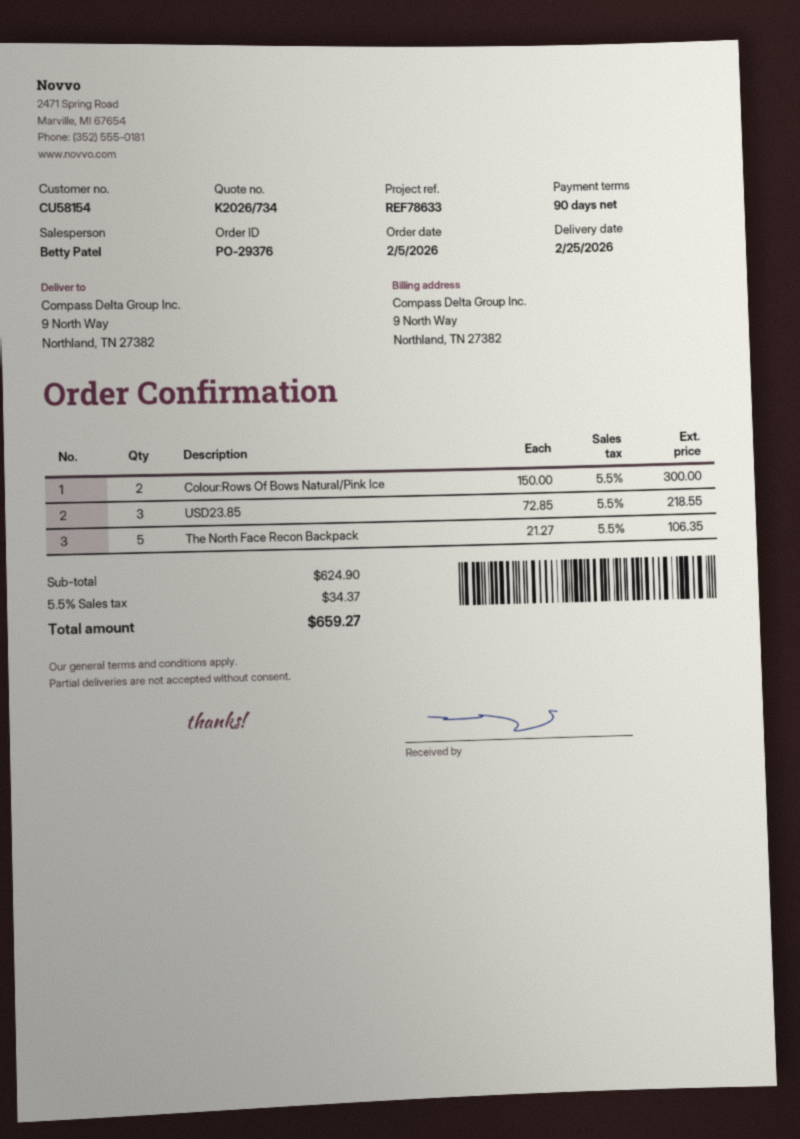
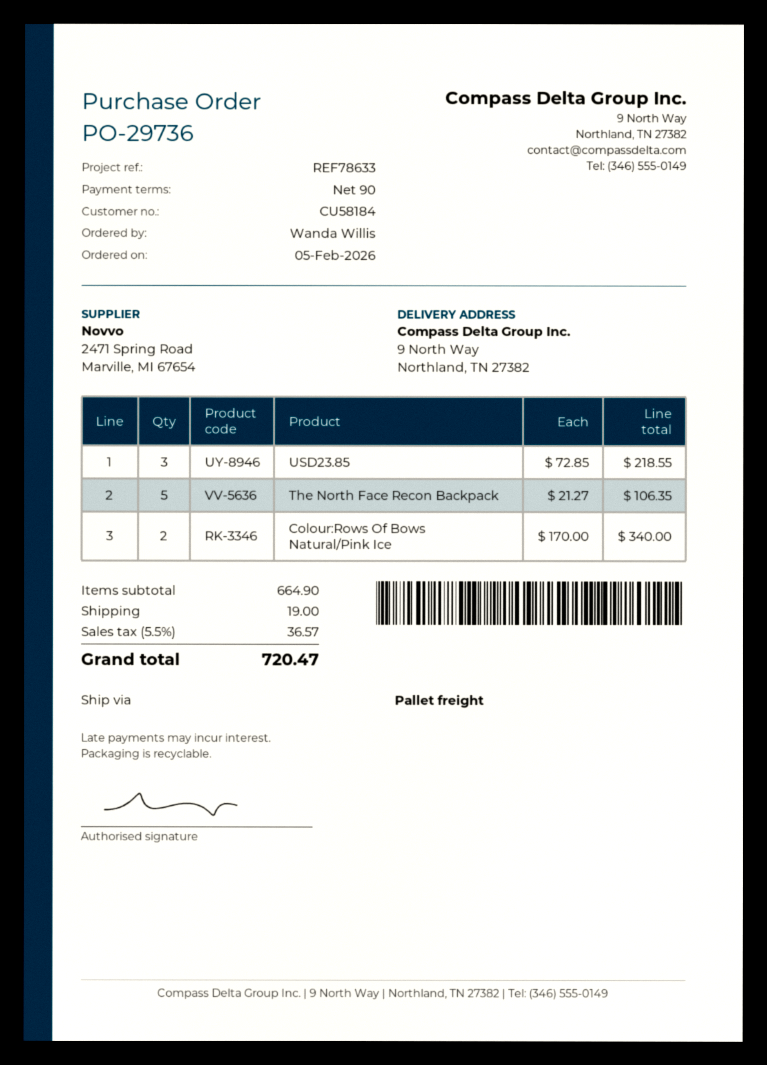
order number: PO-29376 -> PO-29736
customer number: CU58154 -> CU58184
Colour:Rows Of Bows Natural/Pink Ice: 2 x 150.00 = 300.00 -> 2 x 170.00 = 340.00
subtotal: 624.90 -> 664.90
shipping: none -> 19.00
tax: 5.5% = 34.37 -> 5.5% = 36.57
total: 659.27 -> 720.47

